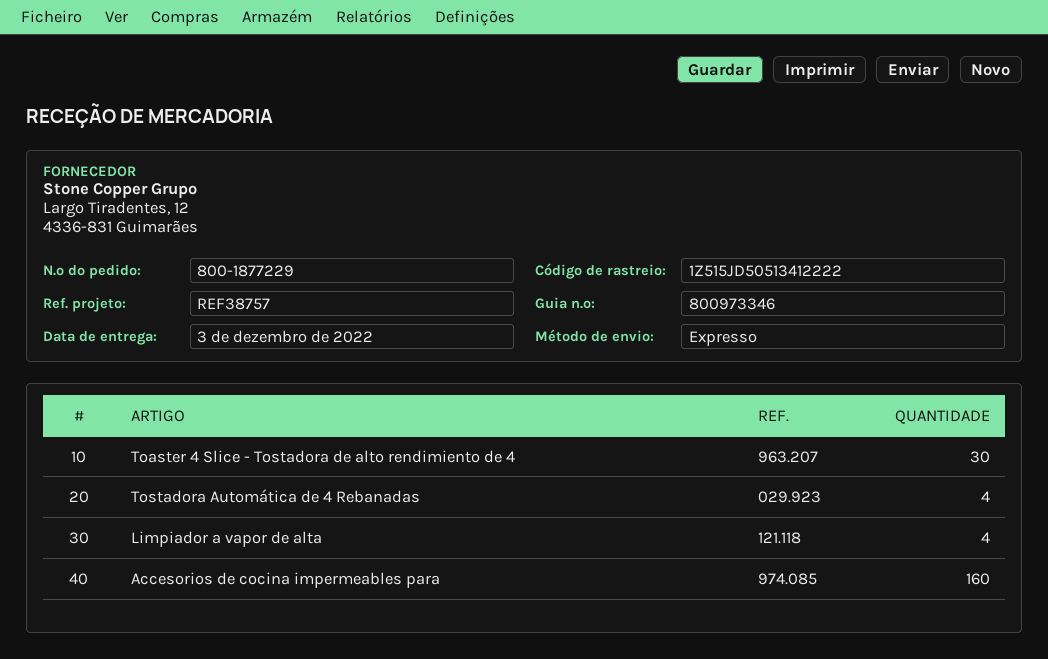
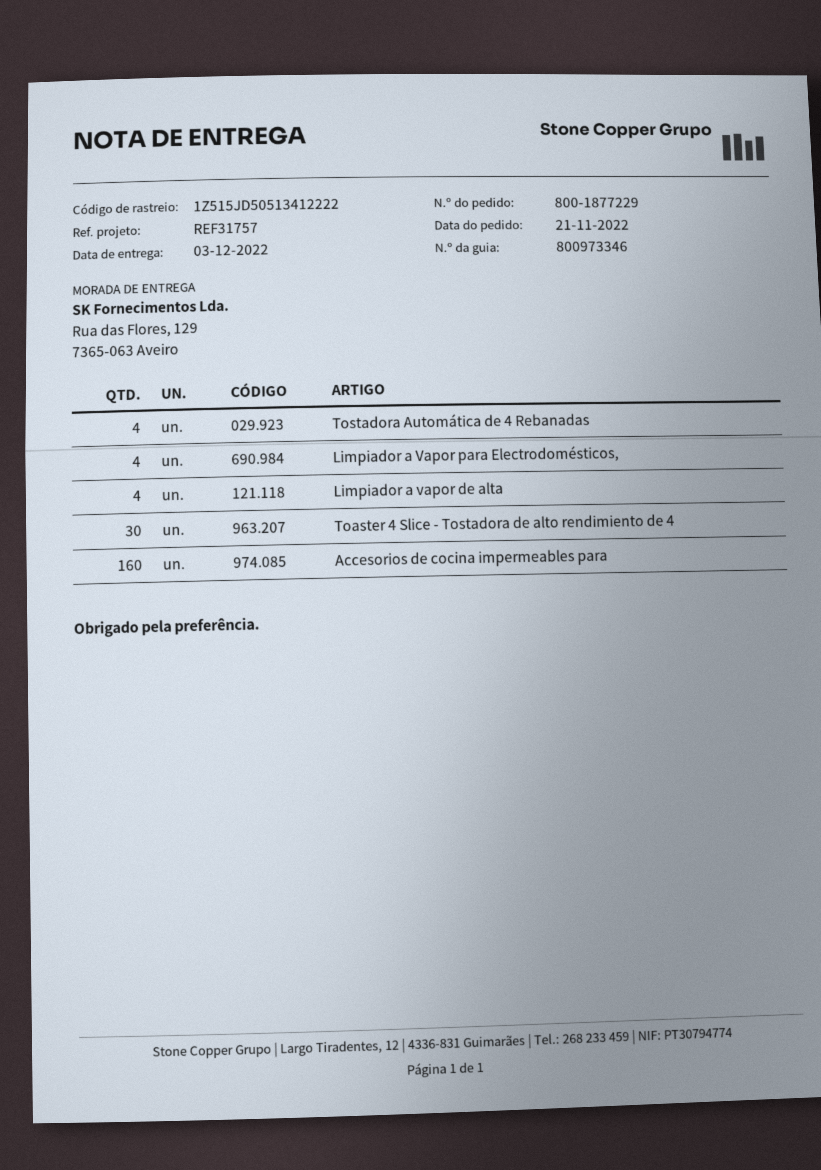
reference: REF38757 -> REF31757
Limpiador a Vapor para Electrodomésticos,: none -> 4

